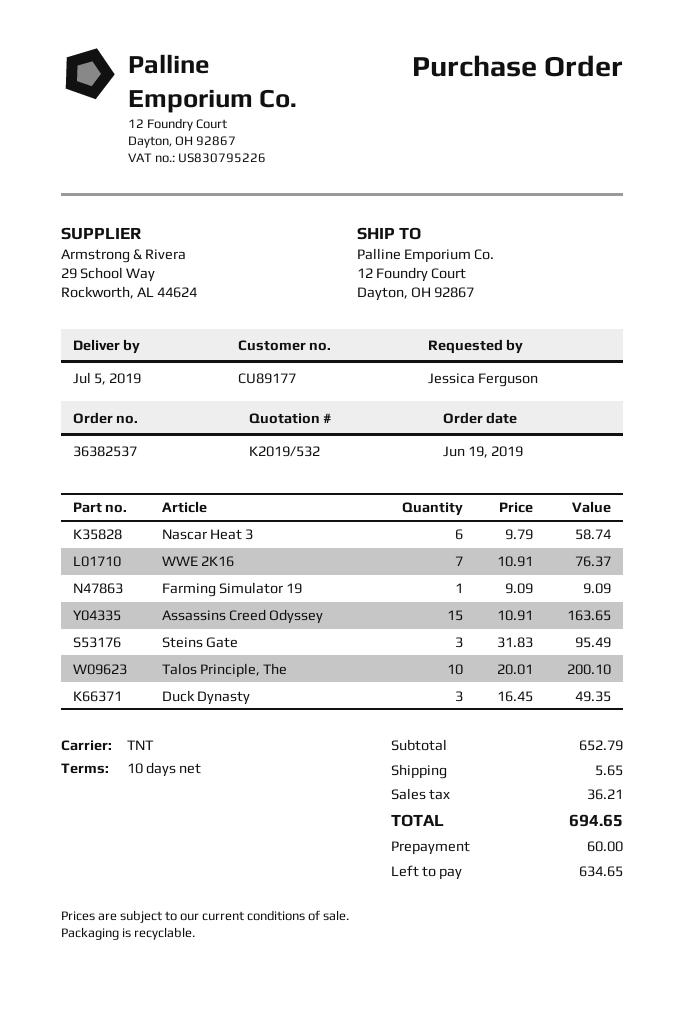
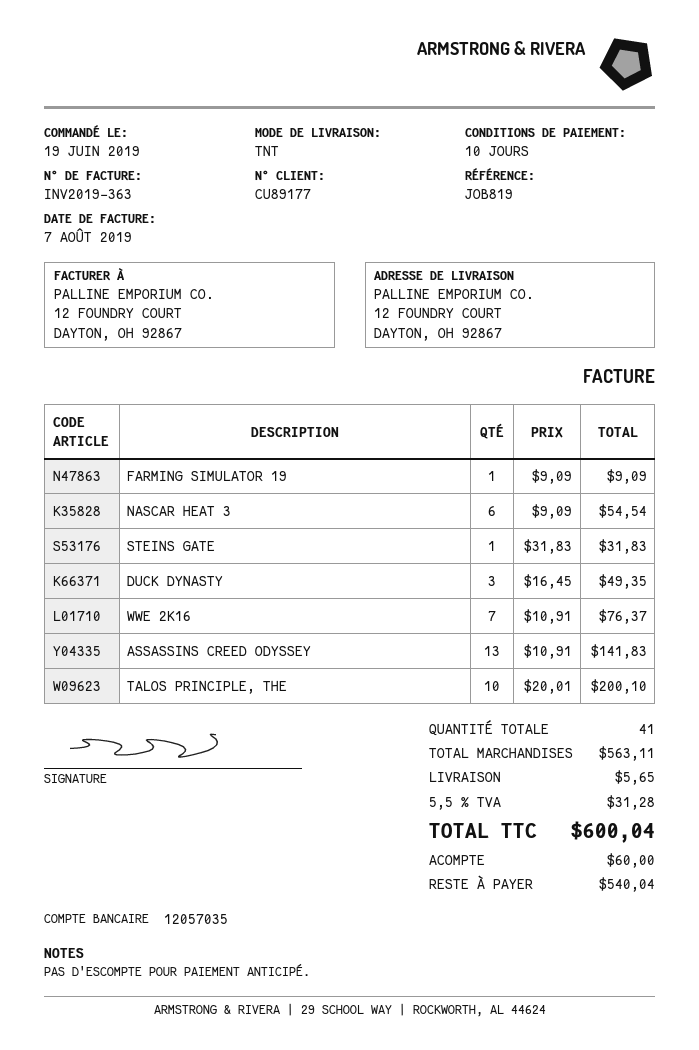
Nascar Heat 3: 6 x 9.79 = 58.74 -> 6 x 9.09 = 54.54
Assassins Creed Odyssey: 15 x 10.91 = 163.65 -> 13 x 10.91 = 141.83
Steins Gate: 3 x 31.83 = 95.49 -> 1 x 31.83 = 31.83
subtotal: 652.79 -> 563.11
tax: 36.21 -> 31.28
total: 694.65 -> 600.04
balance: 634.65 -> 540.04

